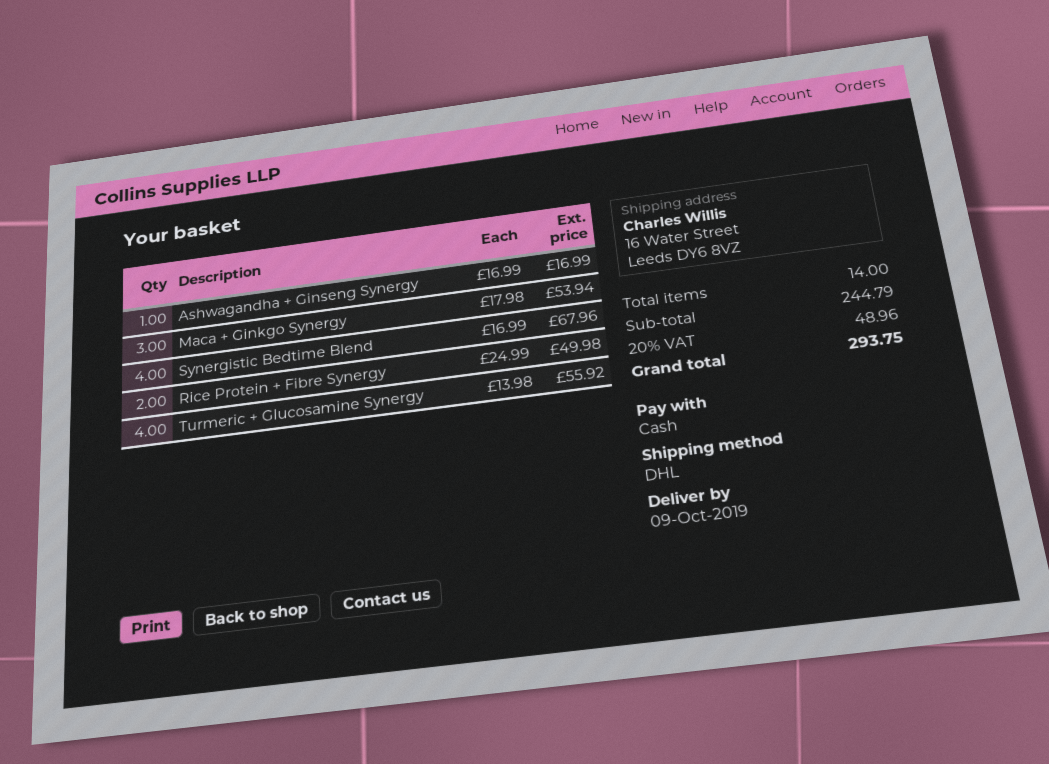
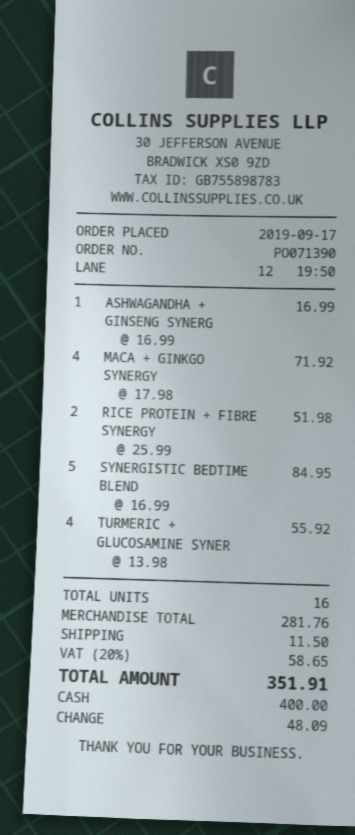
Maca + Ginkgo Synergy: 3 x 17.98 = 53.94 -> 4 x 17.98 = 71.92
Synergistic Bedtime Blend: 4 x 16.99 = 67.96 -> 5 x 16.99 = 84.95
Rice Protein + Fibre Synergy: 2 x 24.99 = 49.98 -> 2 x 25.99 = 51.98
total quantity: 14 -> 16
subtotal: 244.79 -> 281.76
shipping: none -> 11.50
tax: 20% = 48.96 -> 20% = 58.65
total: 293.75 -> 351.91

